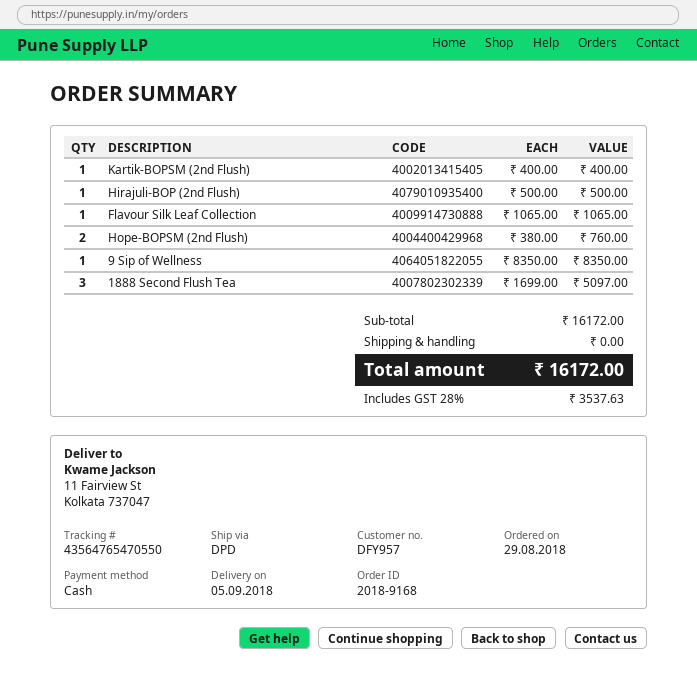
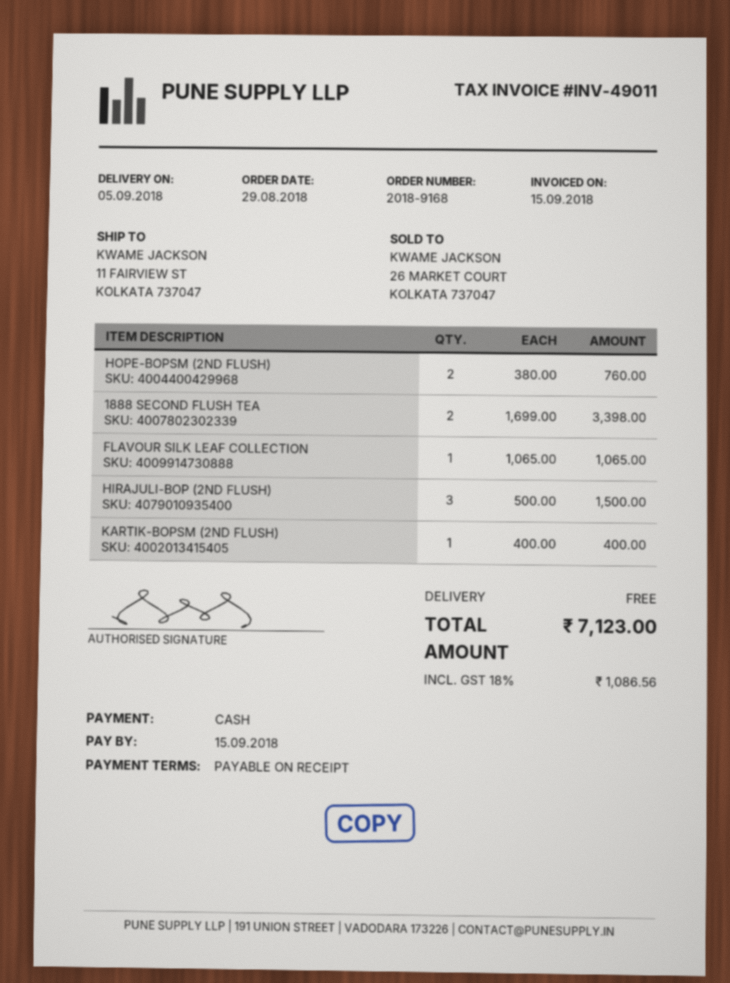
Hirajuli-BOP (2nd Flush): 1 x 500.00 = 500.00 -> 3 x 500.00 = 1500.00
9 Sip of Wellness: 1 x 8350.00 = 8350.00 -> none
1888 Second Flush Tea: 3 x 1699.00 = 5097.00 -> 2 x 1699.00 = 3398.00
tax: 28% = 3537.63 -> 18% = 1086.56
total: 16172.00 -> 7123.00

